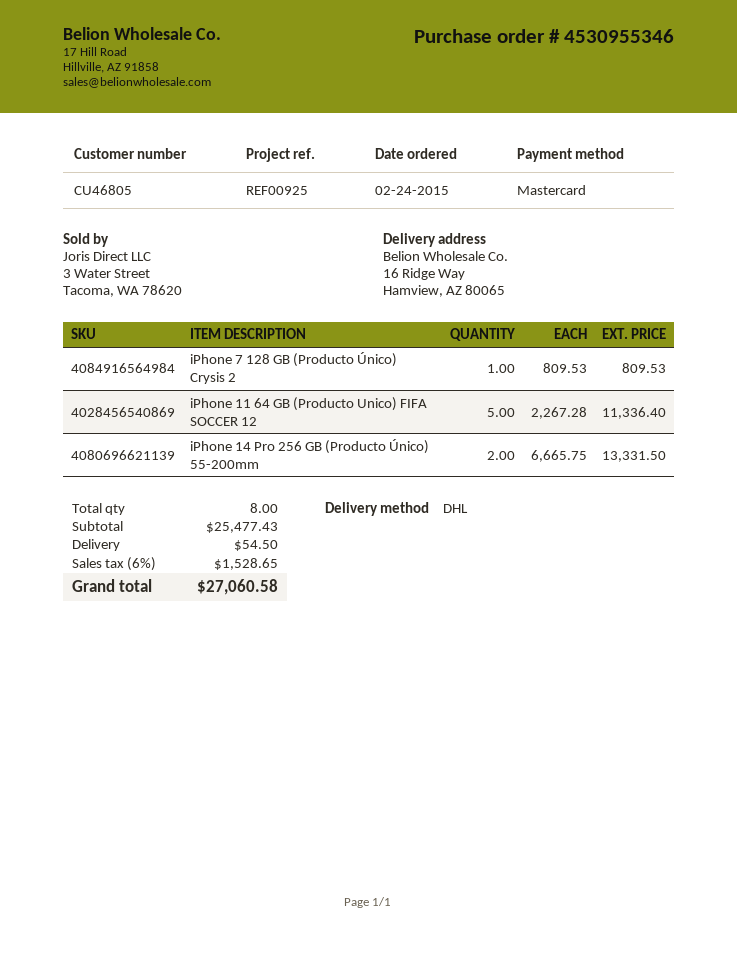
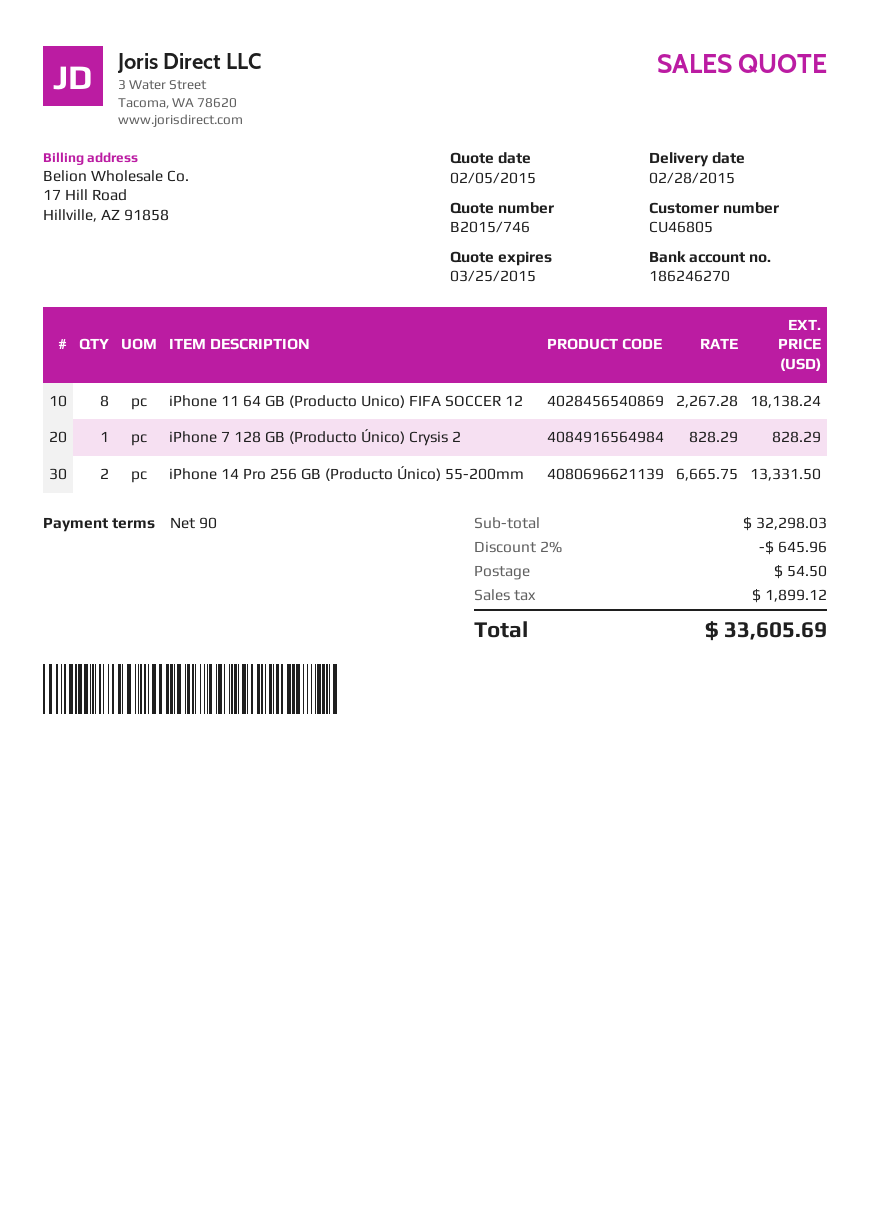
iPhone 7 128 GB (Producto Único) Crysis 2: 1 x 809.53 = 809.53 -> 1 x 828.29 = 828.29
iPhone 11 64 GB (Producto Unico) FIFA SOCCER 12: 5 x 2267.28 = 11336.40 -> 8 x 2267.28 = 18138.24
subtotal: 25477.43 -> 32298.03
discount: none -> 2% = 645.96
tax: 1528.65 -> 1899.12
total: 27060.58 -> 33605.69

